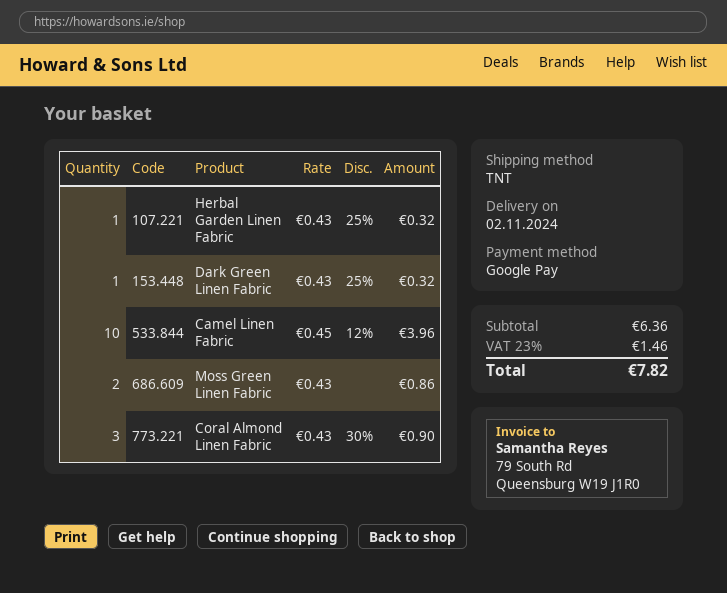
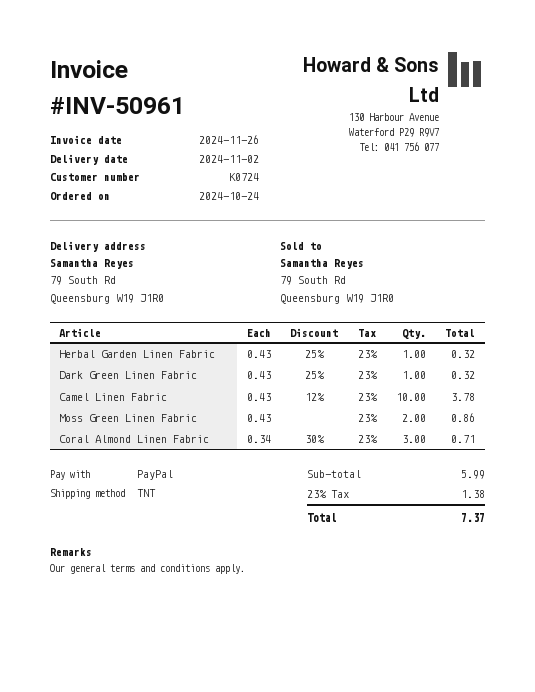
payment method: Google Pay -> PayPal
Camel Linen Fabric: 10 x 0.45 - 12% = 3.96 -> 10 x 0.43 - 12% = 3.78
Coral Almond Linen Fabric: 3 x 0.43 - 30% = 0.90 -> 3 x 0.34 - 30% = 0.71
subtotal: 6.36 -> 5.99
tax: 23% = 1.46 -> 23% = 1.38
total: 7.82 -> 7.37

